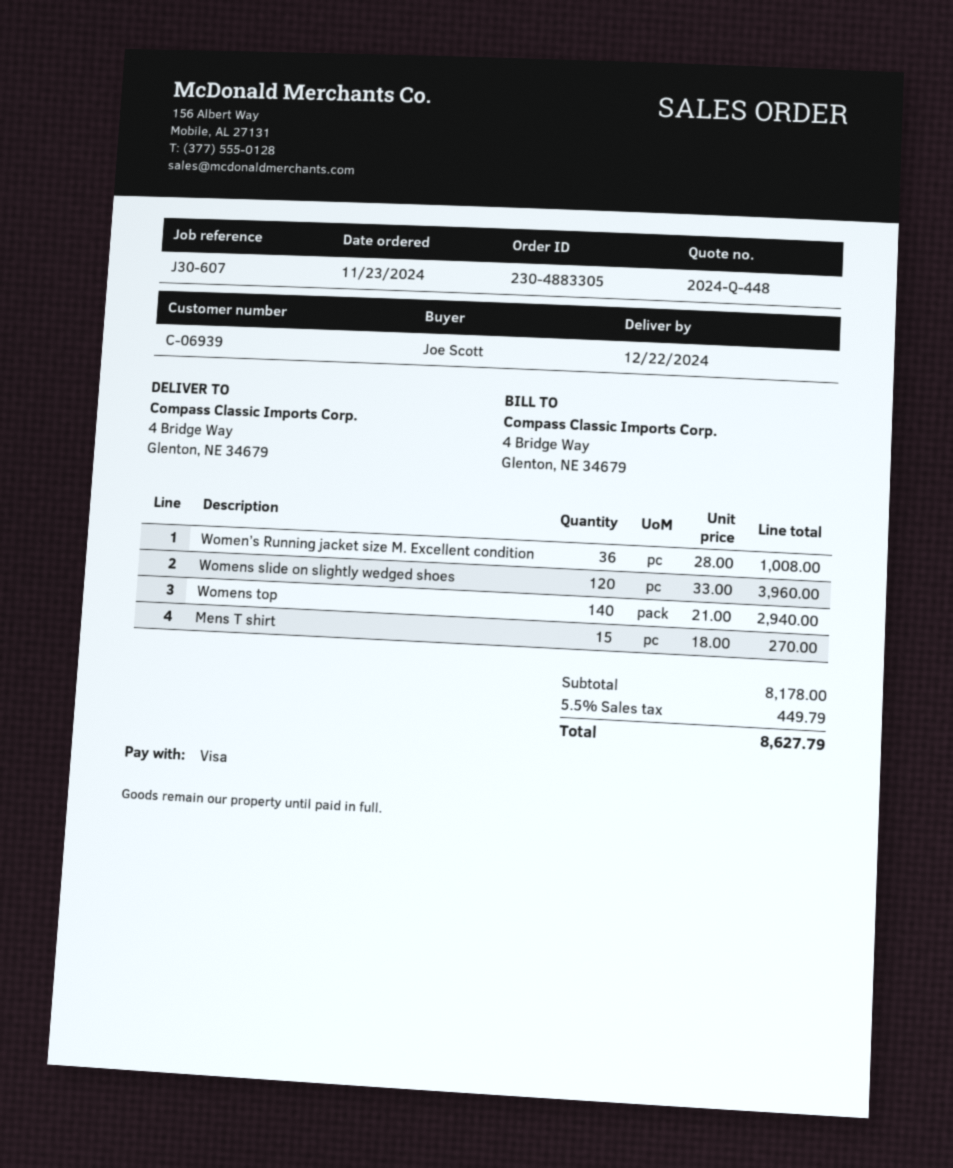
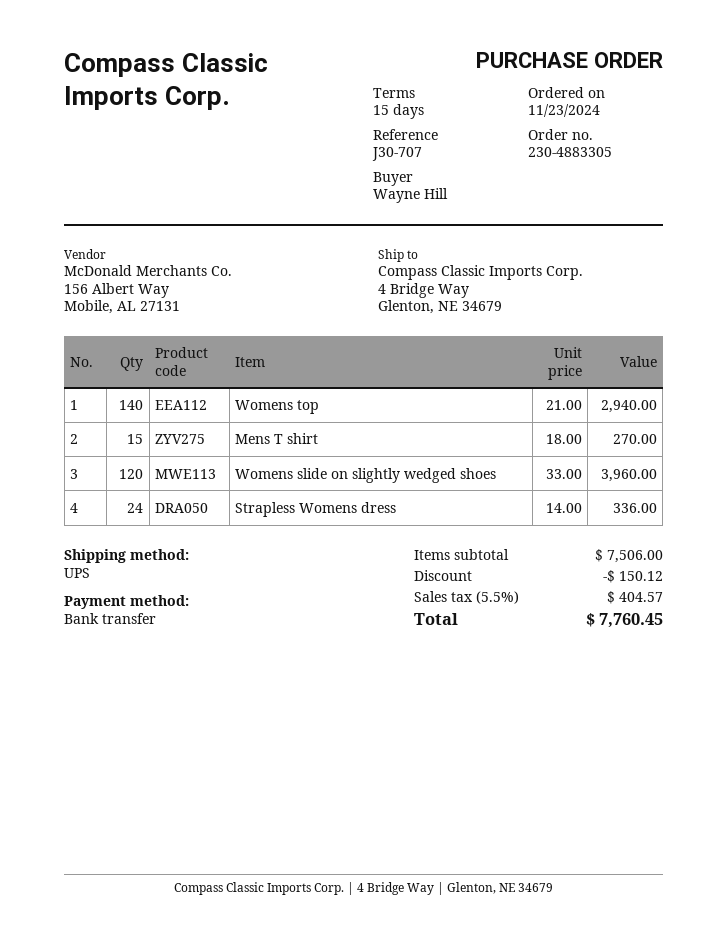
reference: J30-607 -> J30-707
ordered by: Joe Scott -> Wayne Hill
payment method: Visa -> bank transfer
Women’s Running jacket size M. Excellent condition: 36 x 28.00 = 1008.00 -> none
Strapless Womens dress: none -> 24 x 14.00 = 336.00
subtotal: 8178.00 -> 7506.00
discount: none -> 150.12
tax: 5.5% = 449.79 -> 5.5% = 404.57
total: 8627.79 -> 7760.45

